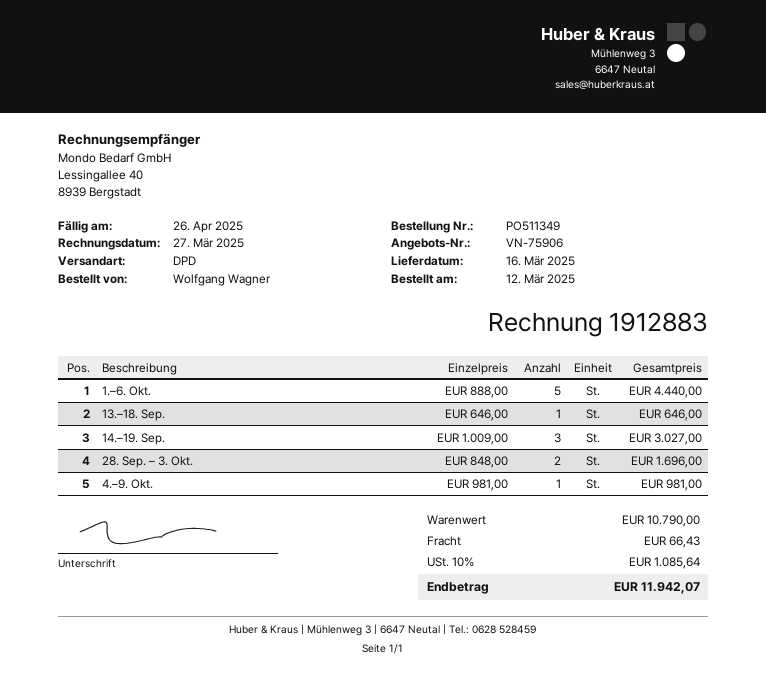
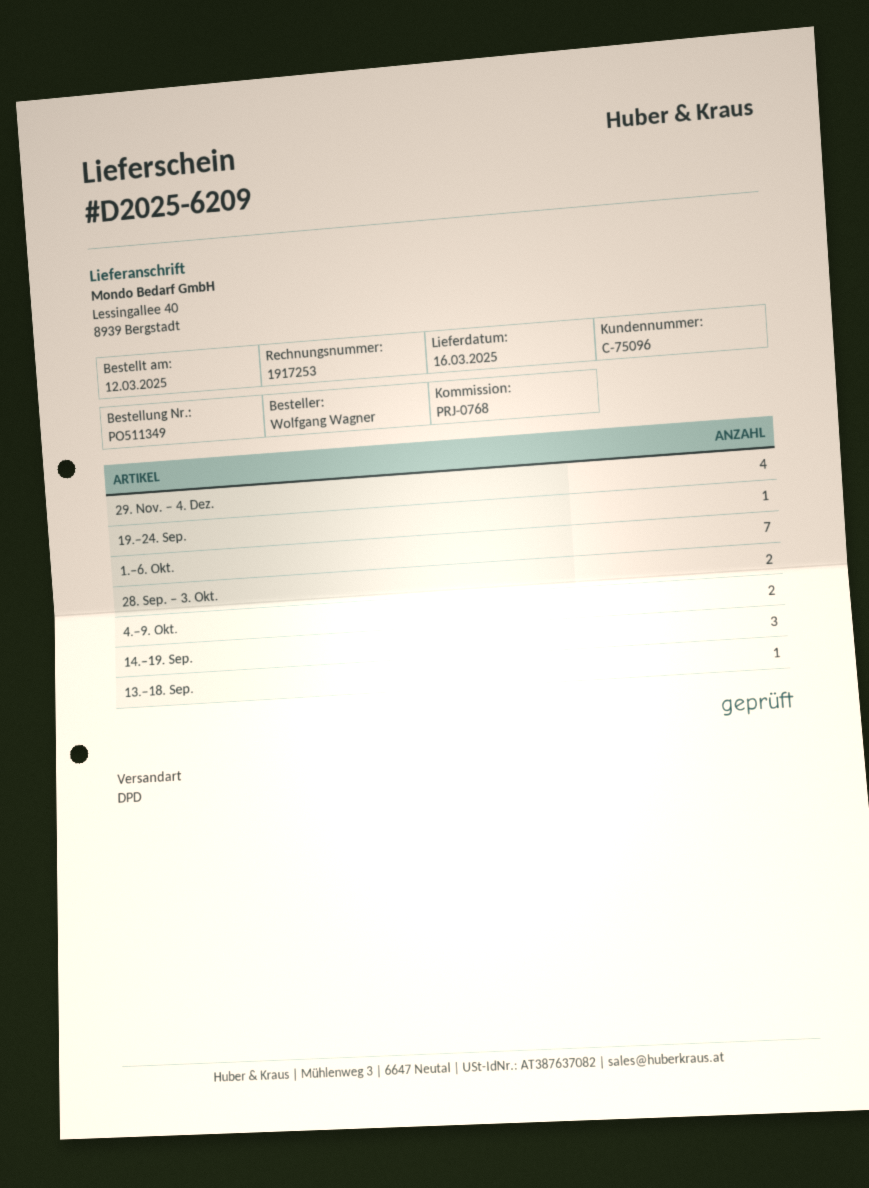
invoice number: 1912883 -> 1917253
1.–6. Okt.: 5 -> 7
4.–9. Okt.: 1 -> 2
29. Nov. – 4. Dez.: none -> 4
19.–24. Sep.: none -> 1

